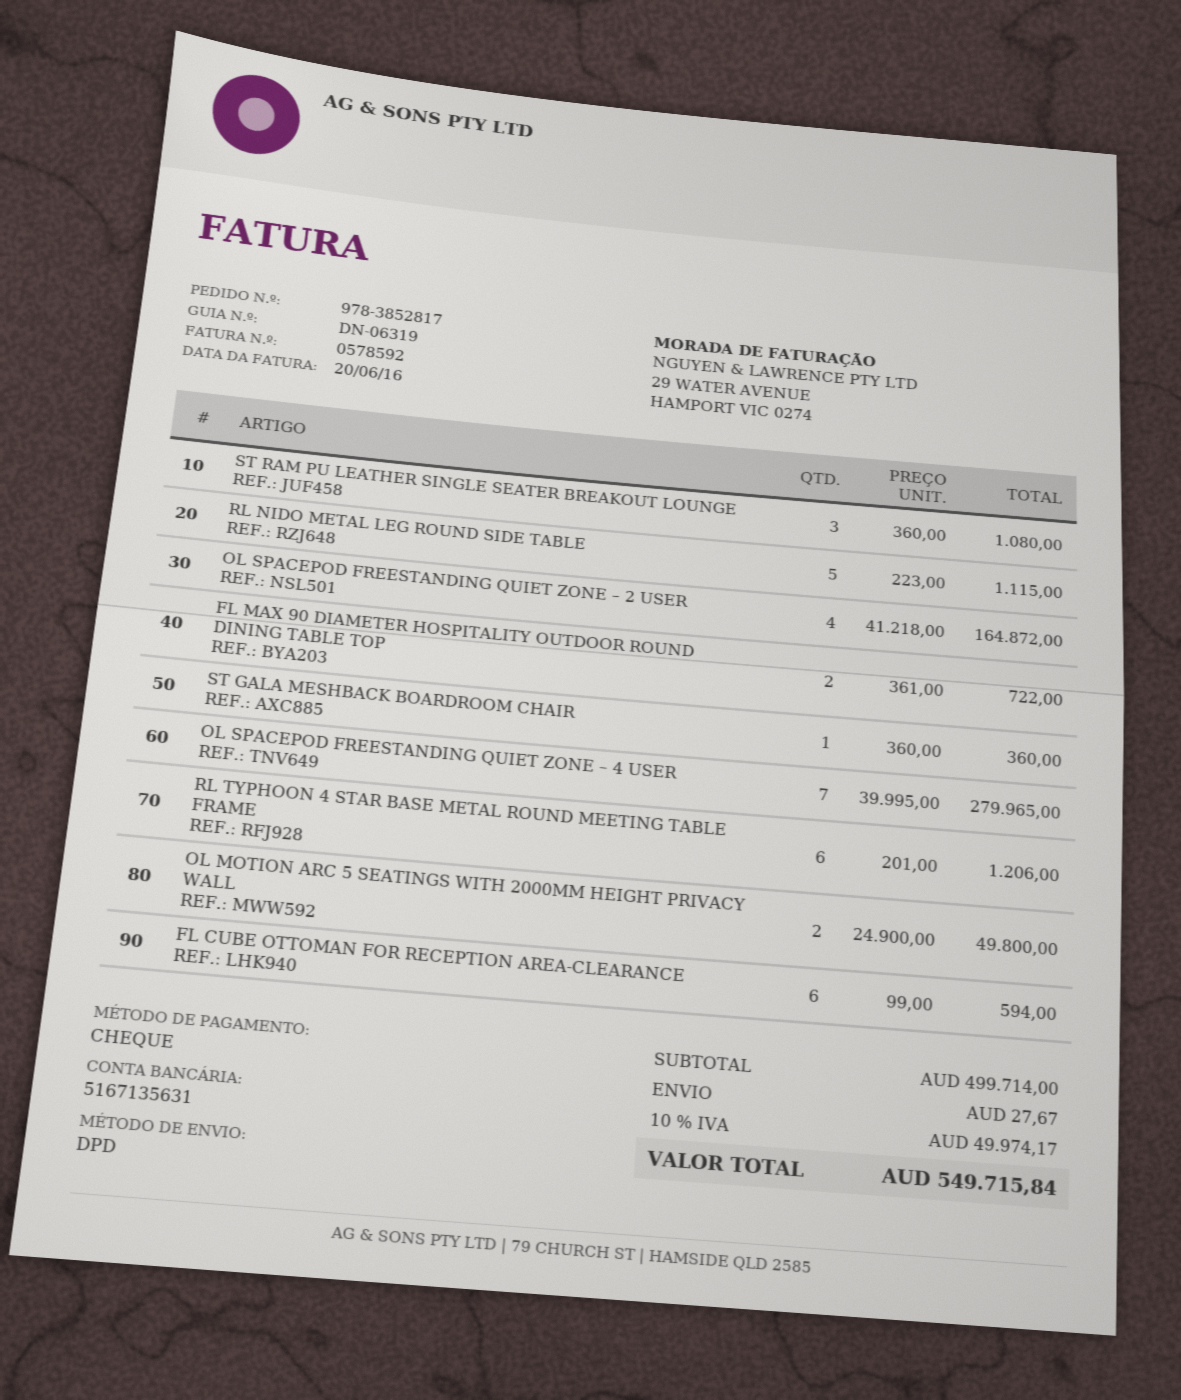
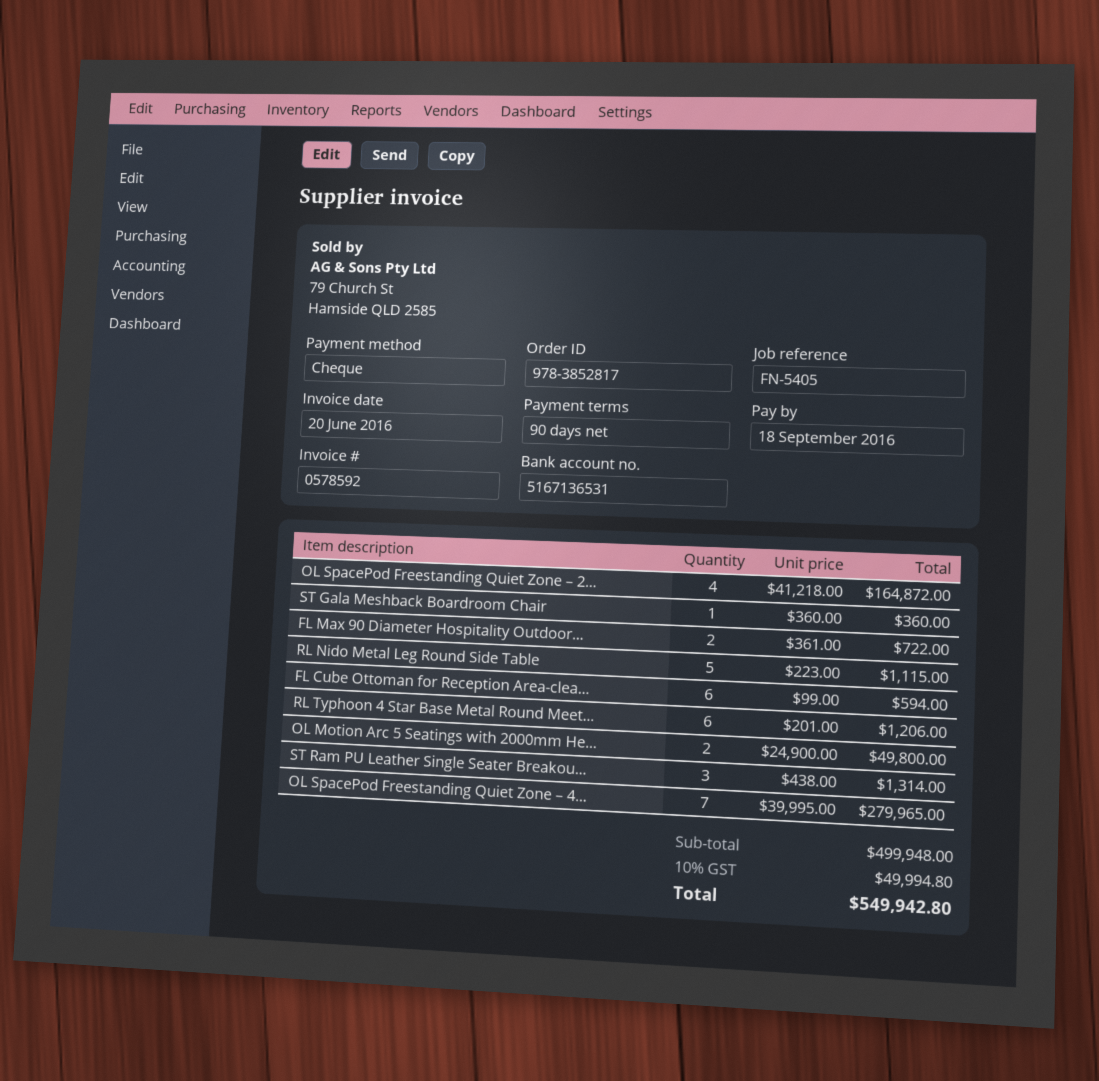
bank account: 5167135631 -> 5167136531
ST RAM PU LEATHER SINGLE SEATER BREAKOUT LOUNGE: 3 x 360.00 = 1080.00 -> 3 x 438.00 = 1314.00
subtotal: 499714.00 -> 499948.00
shipping: 27.67 -> none
tax: 10% = 49974.17 -> 10% = 49994.80
total: 549715.84 -> 549942.80

